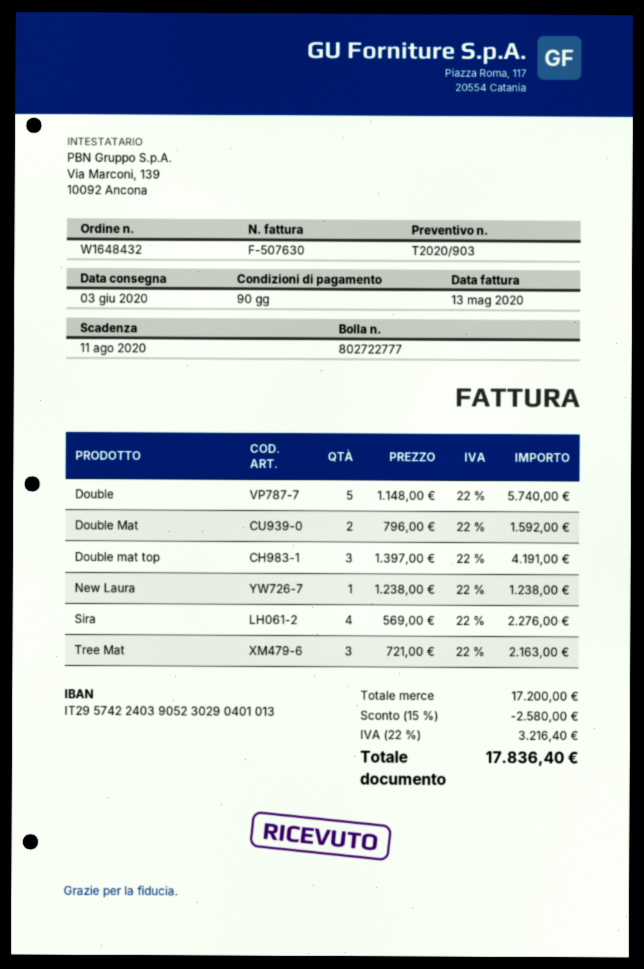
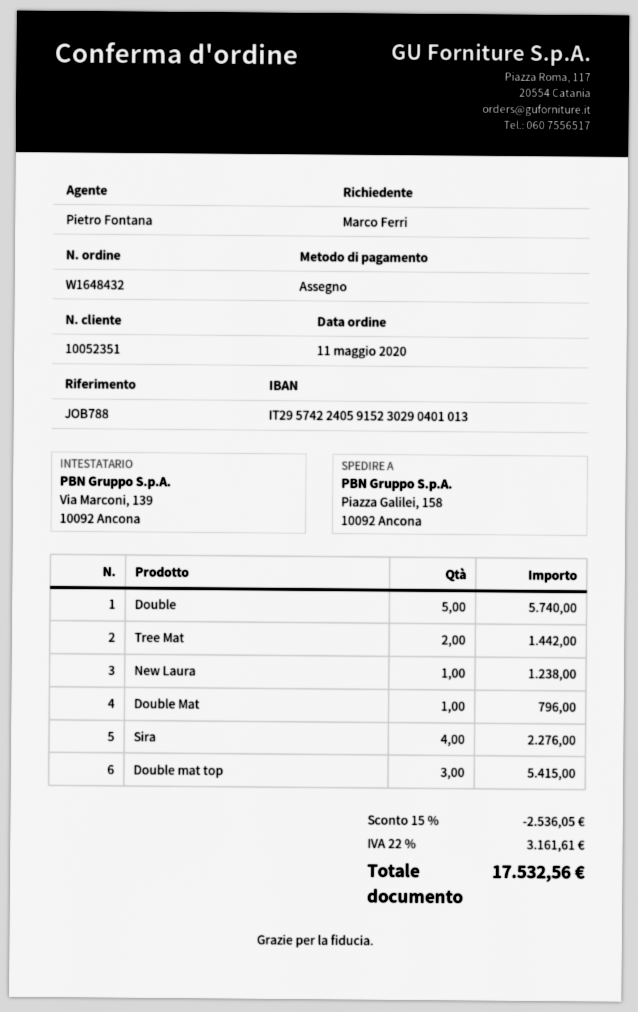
bank account: IT2957422403905230290401013 -> IT2957422405915230290401013
Double Mat: 2 for 1592.00 -> 1 for 796.00
Double mat top: 3 for 4191.00 -> 3 for 5415.00
Tree Mat: 3 for 2163.00 -> 2 for 1442.00
discount: 15% = 2580.00 -> 15% = 2536.05
tax: 22% = 3216.40 -> 22% = 3161.61
total: 17836.40 -> 17532.56

